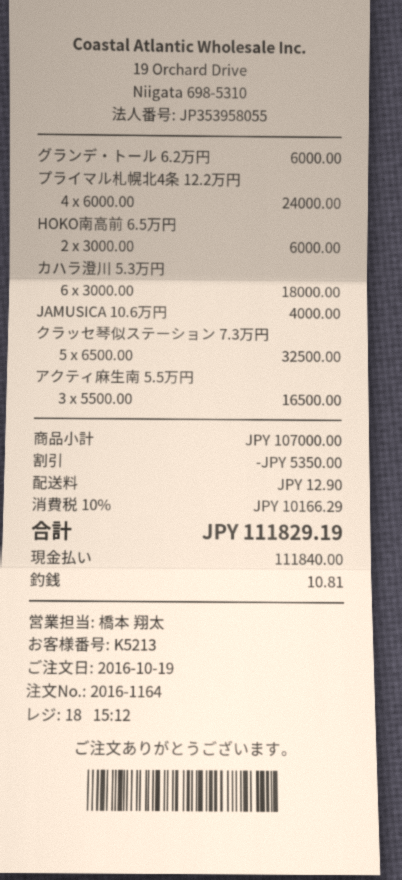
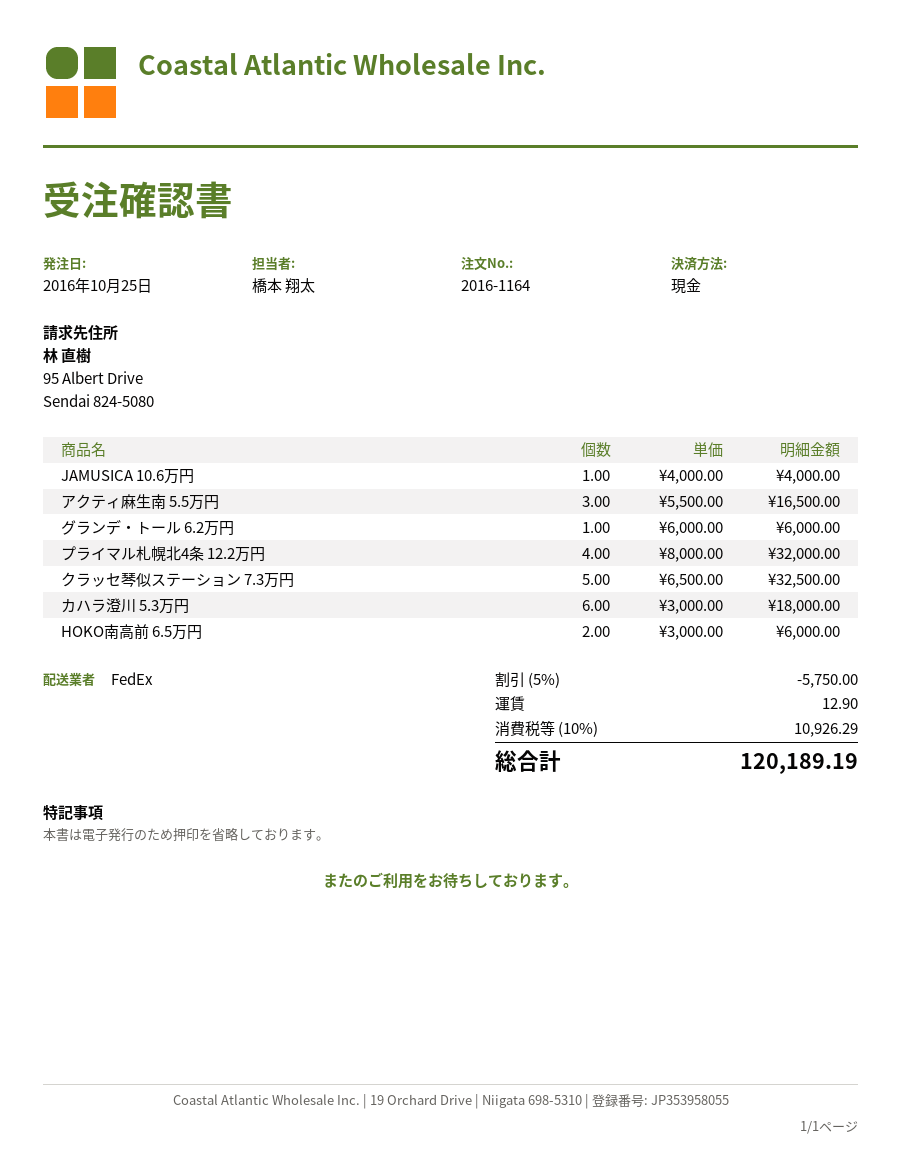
order date: 2016-10-19 -> 2016-10-25
プライマル札幌北4条 12.2万円: 4 x 6000.00 = 24000.00 -> 4 x 8000.00 = 32000.00
discount: 5350.00 -> 5750.00
tax: 10% = 10166.29 -> 10% = 10926.29
total: 111829.19 -> 120189.19

